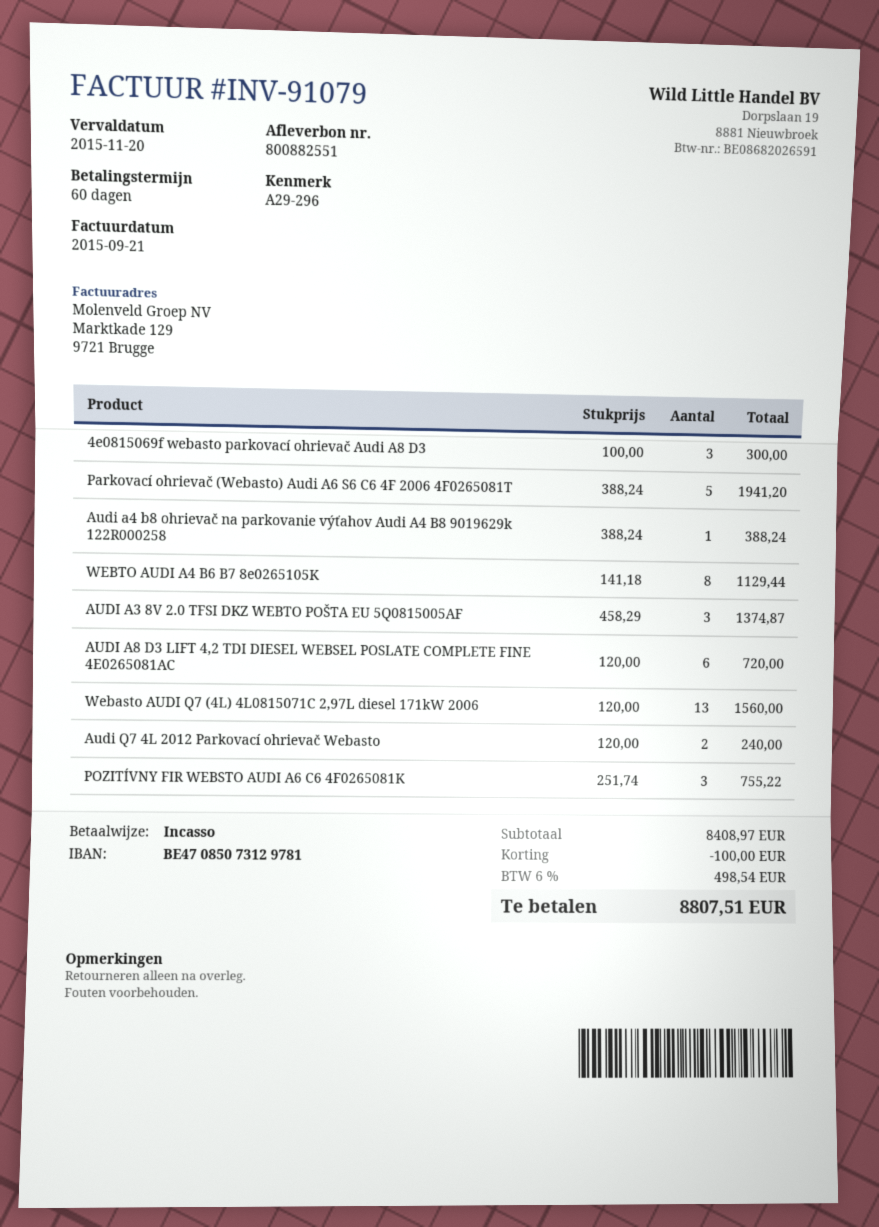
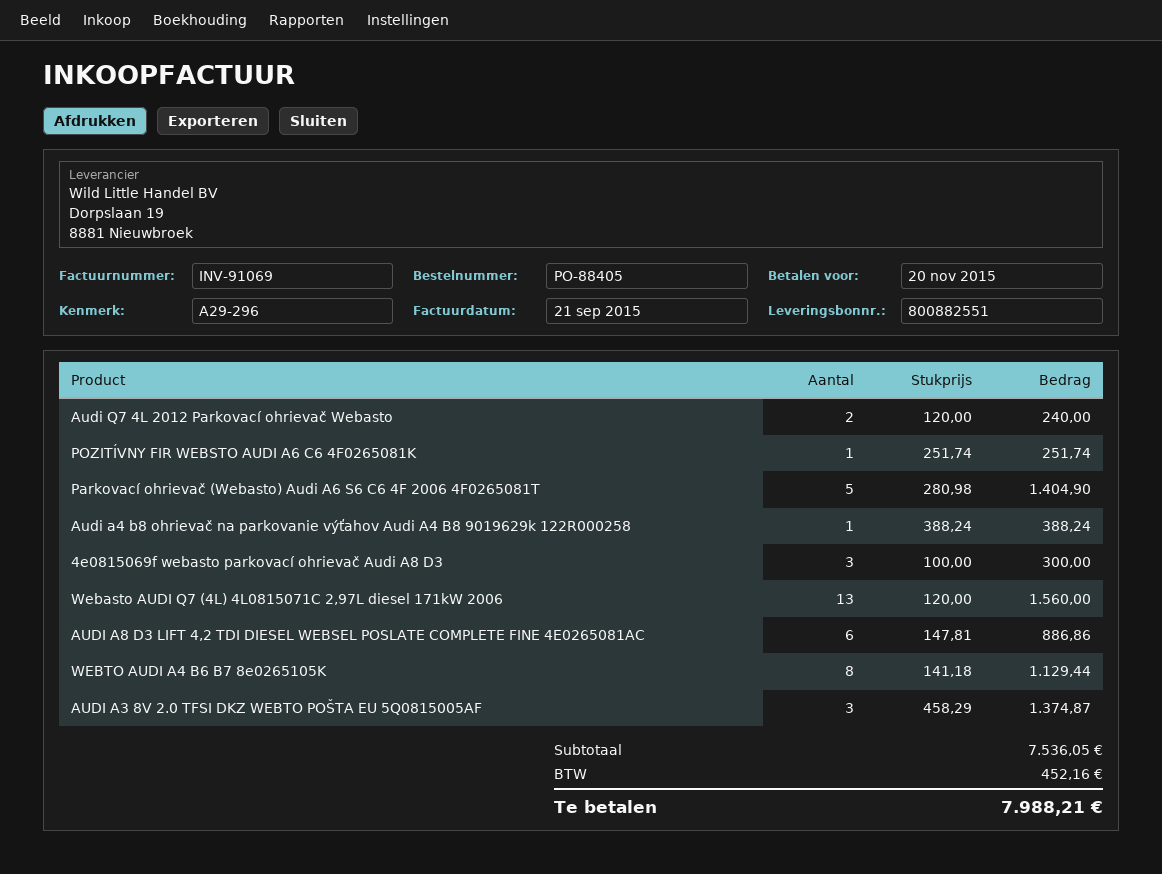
invoice number: INV-91079 -> INV-91069
Parkovací ohrievač (Webasto) Audi A6 S6 C6 4F 2006 4F0265081T: 5 x 388.24 = 1941.20 -> 5 x 280.98 = 1404.90
AUDI A8 D3 LIFT 4,2 TDI DIESEL WEBSEL POSLATE COMPLETE FINE 4E0265081AC: 6 x 120.00 = 720.00 -> 6 x 147.81 = 886.86
POZITÍVNY FIR WEBSTO AUDI A6 C6 4F0265081K: 3 x 251.74 = 755.22 -> 1 x 251.74 = 251.74
subtotal: 8408.97 -> 7536.05
discount: 100.00 -> none
tax: 498.54 -> 452.16
total: 8807.51 -> 7988.21

